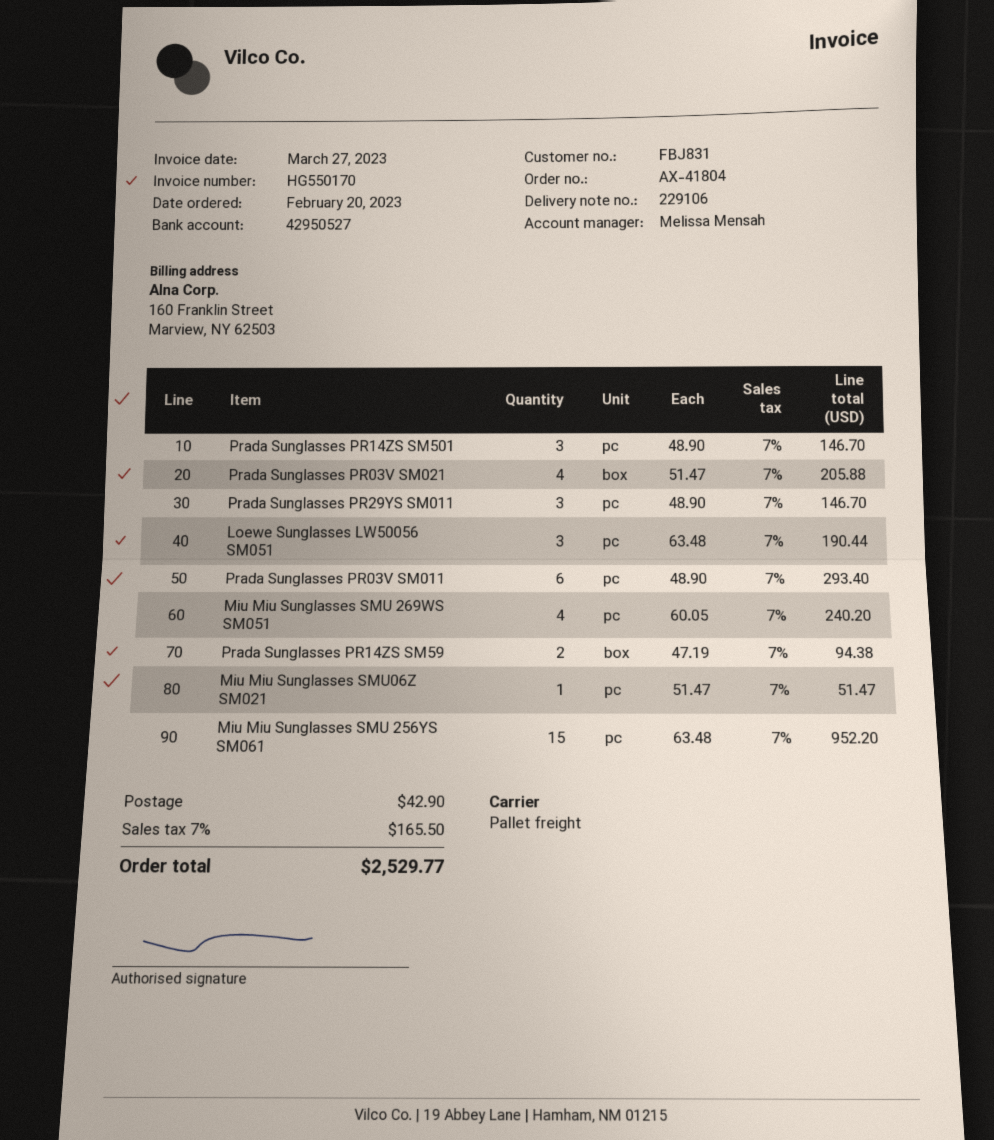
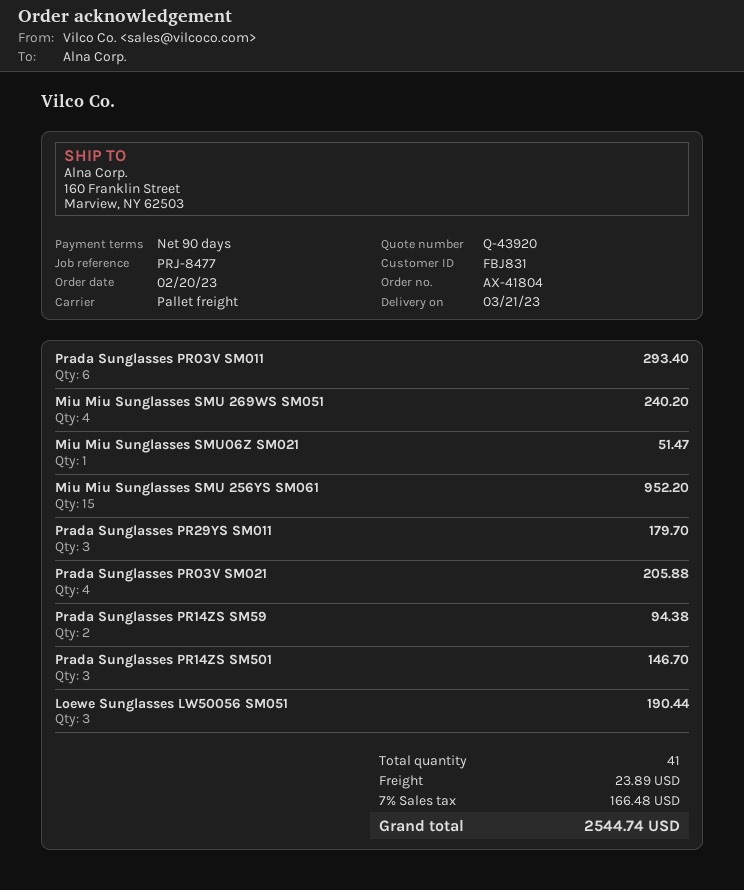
Prada Sunglasses PR29YS SM011: 3 for 146.70 -> 3 for 179.70
shipping: 42.90 -> 23.89
tax: 7% = 165.50 -> 7% = 166.48
total: 2529.77 -> 2544.74

